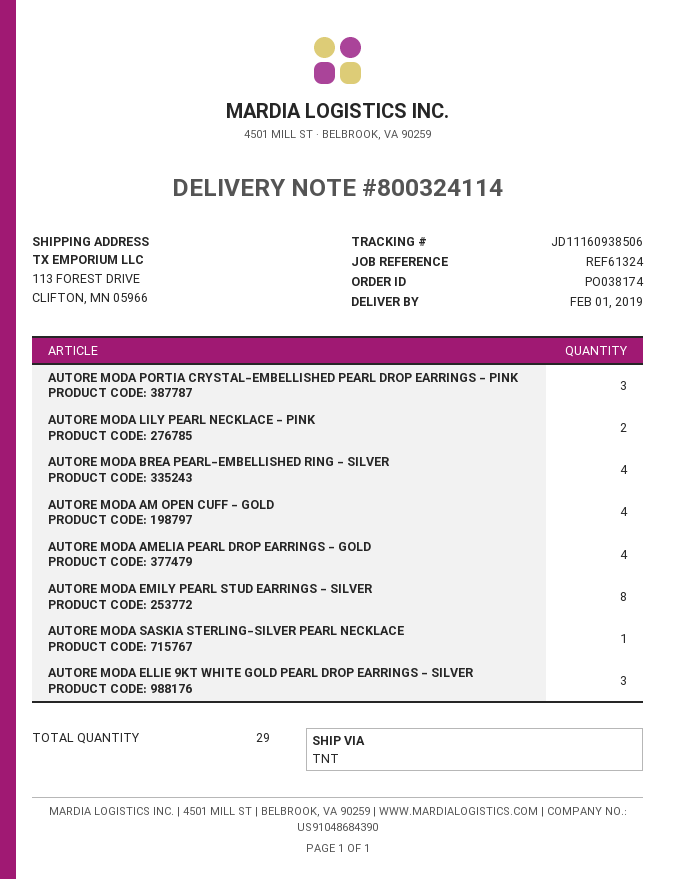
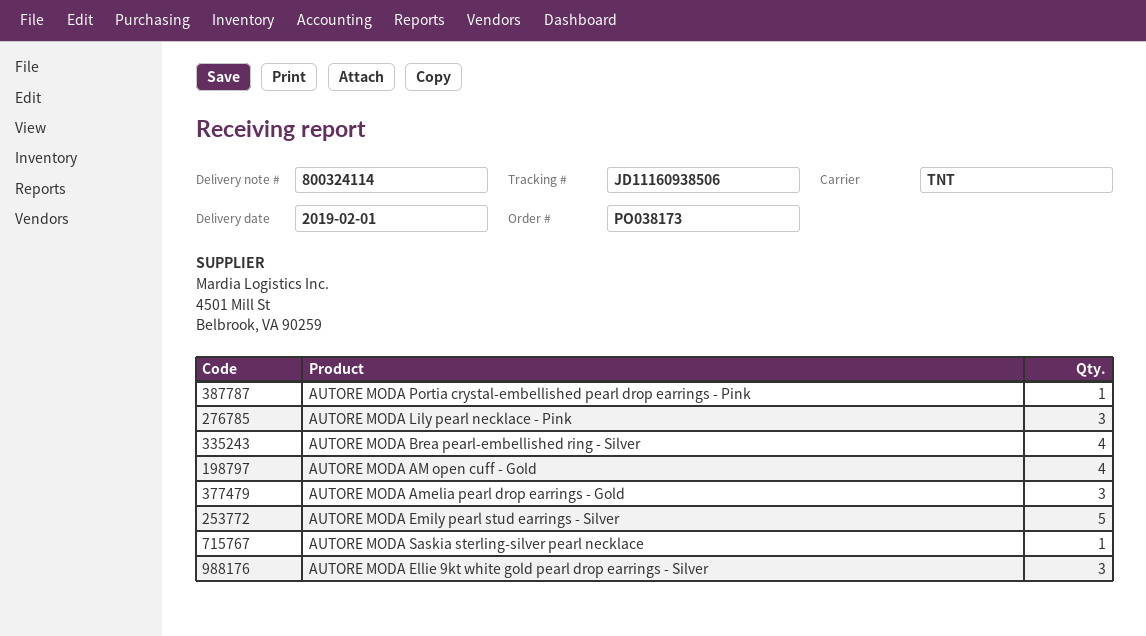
order number: PO038174 -> PO038173
AUTORE MODA PORTIA CRYSTAL-EMBELLISHED PEARL DROP EARRINGS - PINK: 3 -> 1
AUTORE MODA LILY PEARL NECKLACE - PINK: 2 -> 3
AUTORE MODA AMELIA PEARL DROP EARRINGS - GOLD: 4 -> 3
AUTORE MODA EMILY PEARL STUD EARRINGS - SILVER: 8 -> 5

